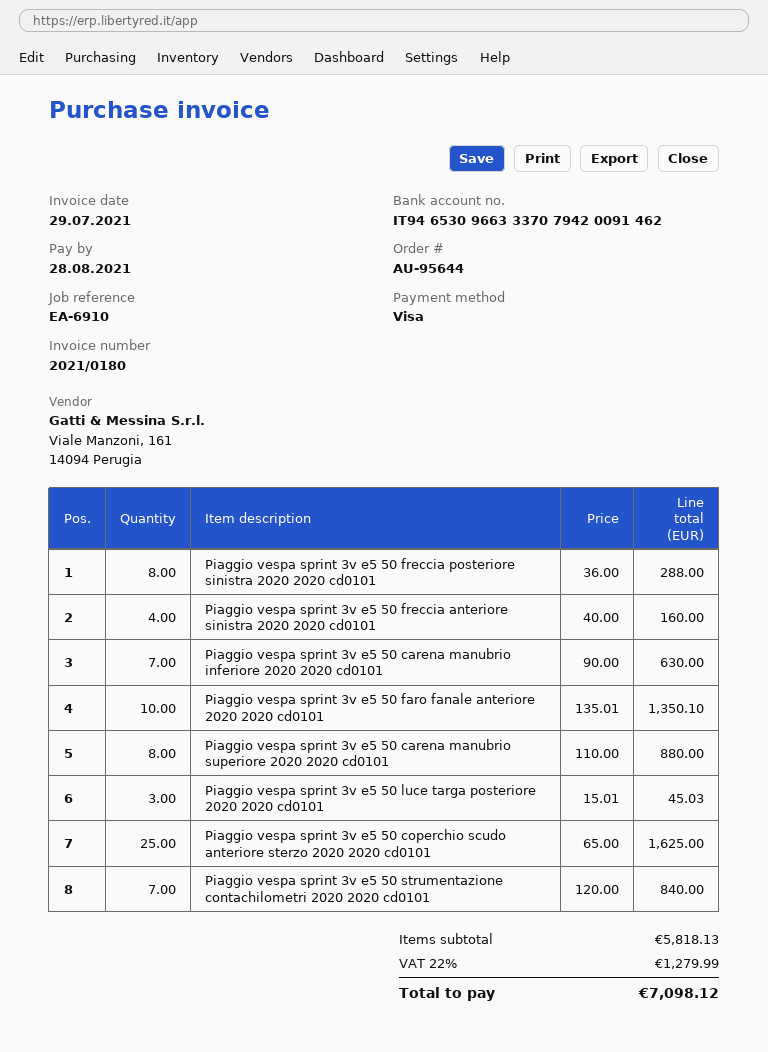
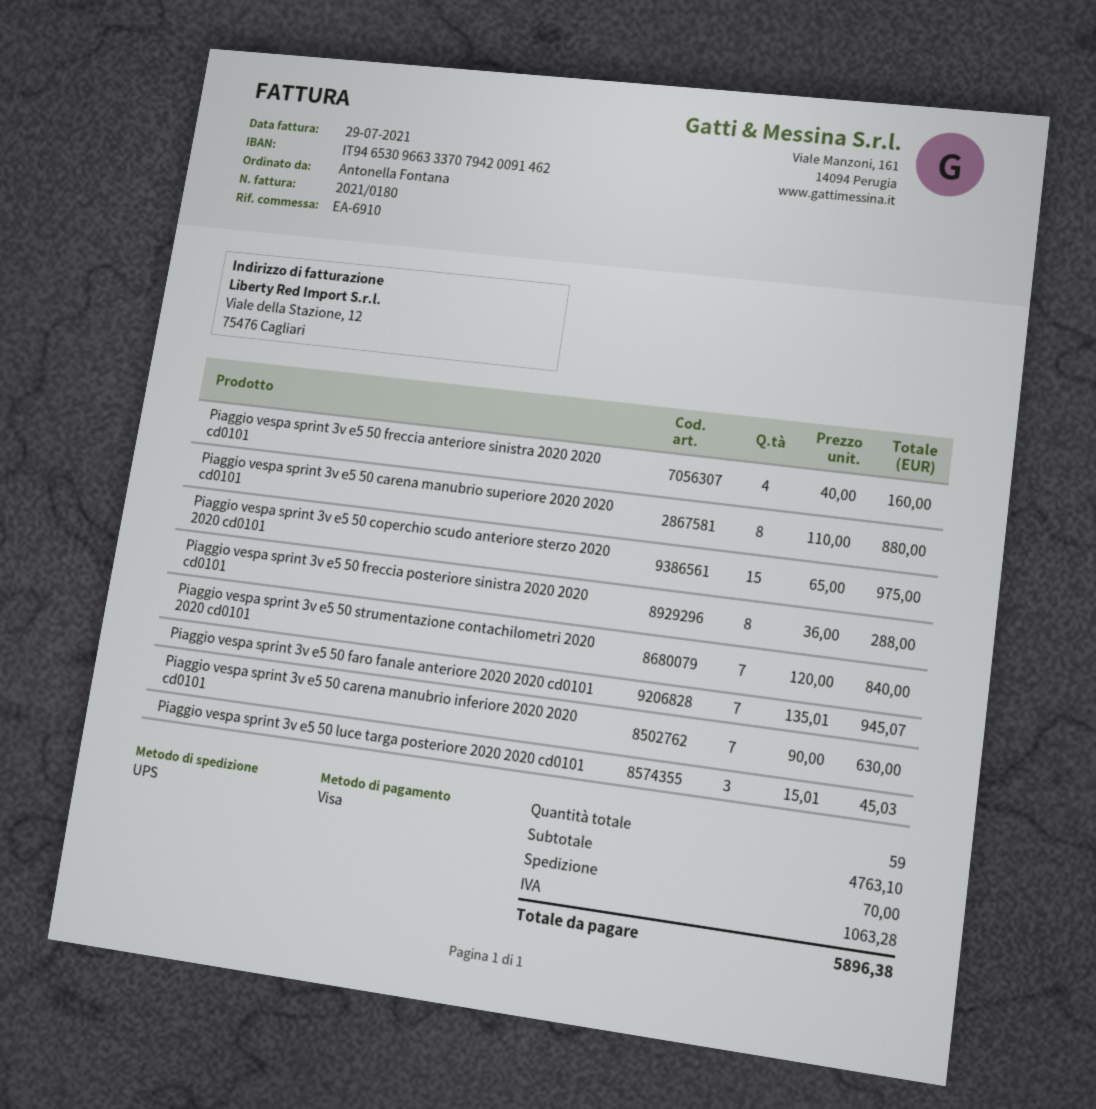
Piaggio vespa sprint 3v e5 50 faro fanale anteriore 2020 2020 cd0101: 10 x 135.01 = 1350.10 -> 7 x 135.01 = 945.07
Piaggio vespa sprint 3v e5 50 coperchio scudo anteriore sterzo 2020 2020 cd0101: 25 x 65.00 = 1625.00 -> 15 x 65.00 = 975.00
subtotal: 5818.13 -> 4763.10
shipping: none -> 70.00
tax: 1279.99 -> 1063.28
total: 7098.12 -> 5896.38

